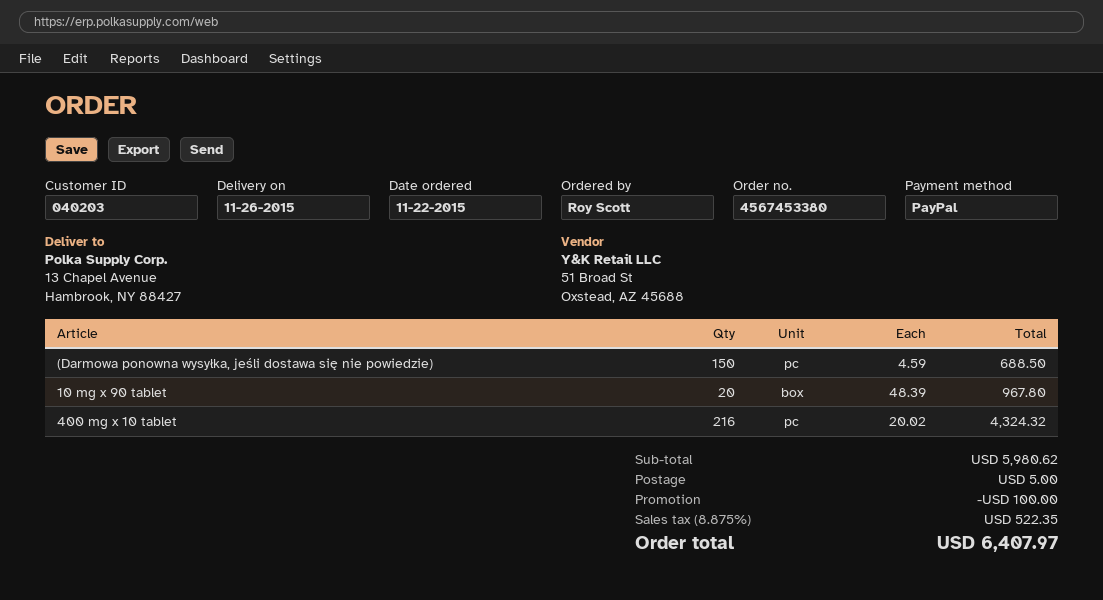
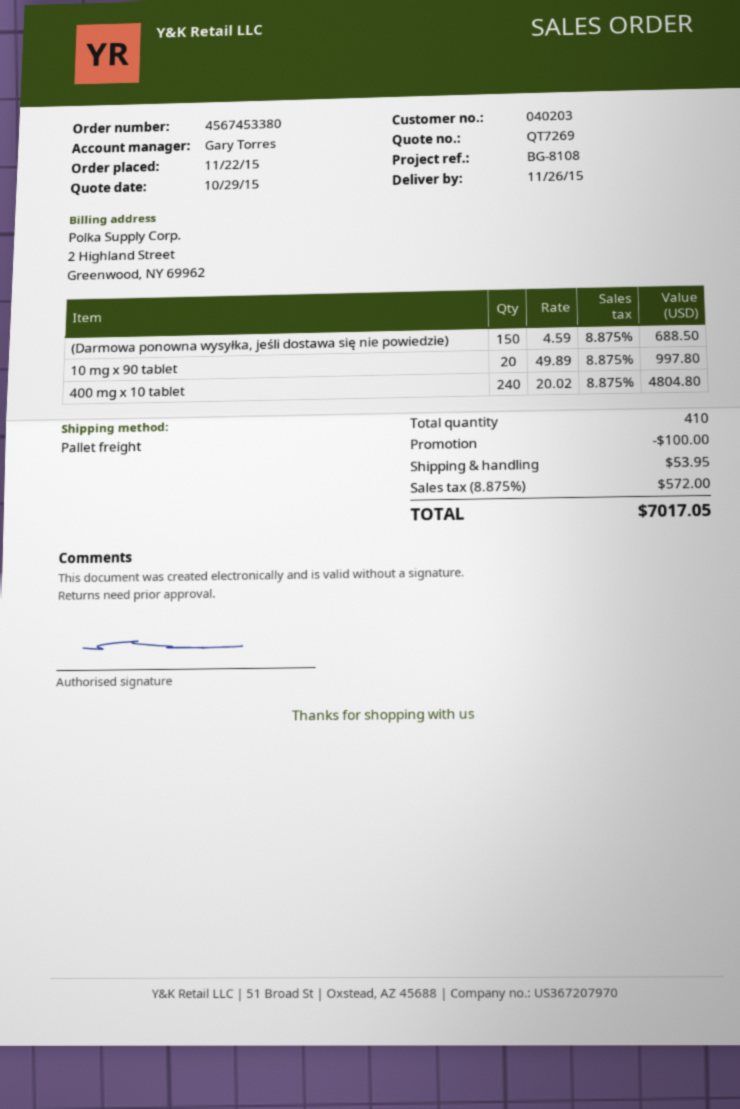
10 mg x 90 tablet: 20 x 48.39 = 967.80 -> 20 x 49.89 = 997.80
400 mg x 10 tablet: 216 x 20.02 = 4324.32 -> 240 x 20.02 = 4804.80
shipping: 5.00 -> 53.95
tax: 8.875% = 522.35 -> 8.875% = 572.00
total: 6407.97 -> 7017.05

